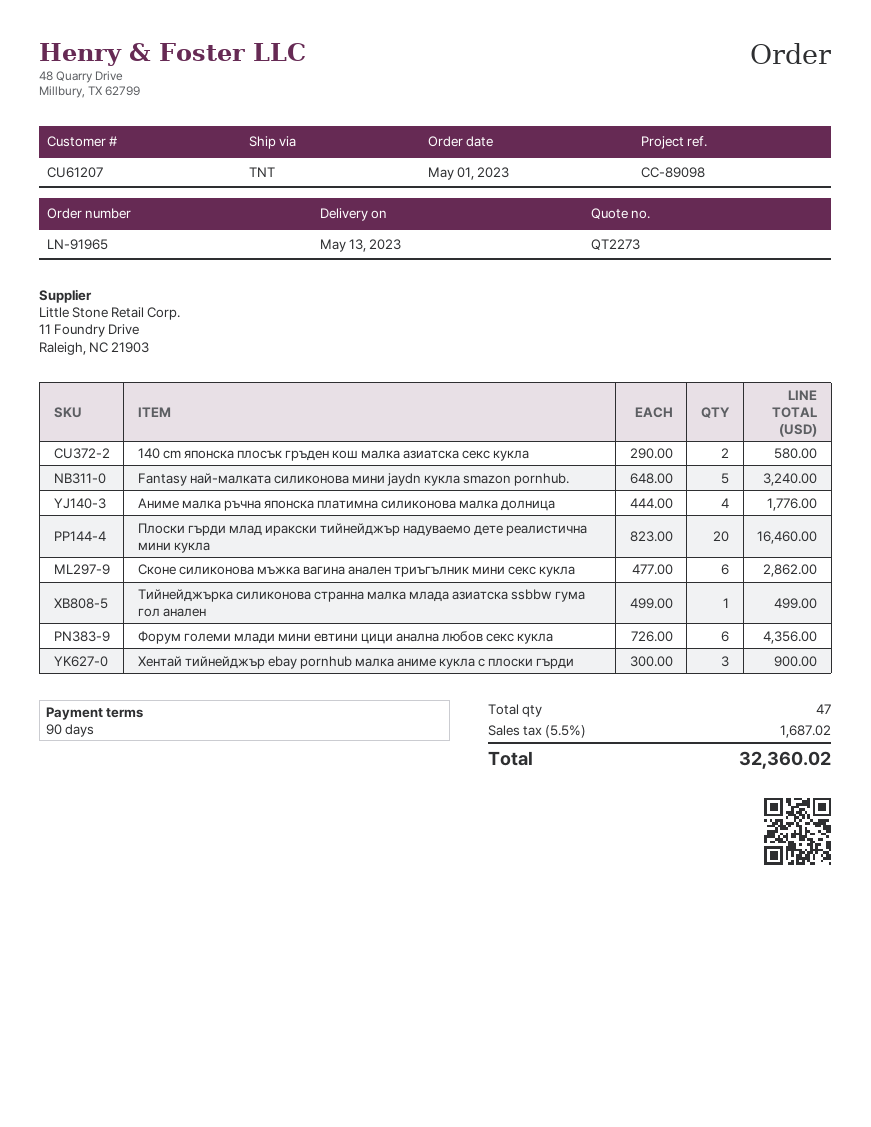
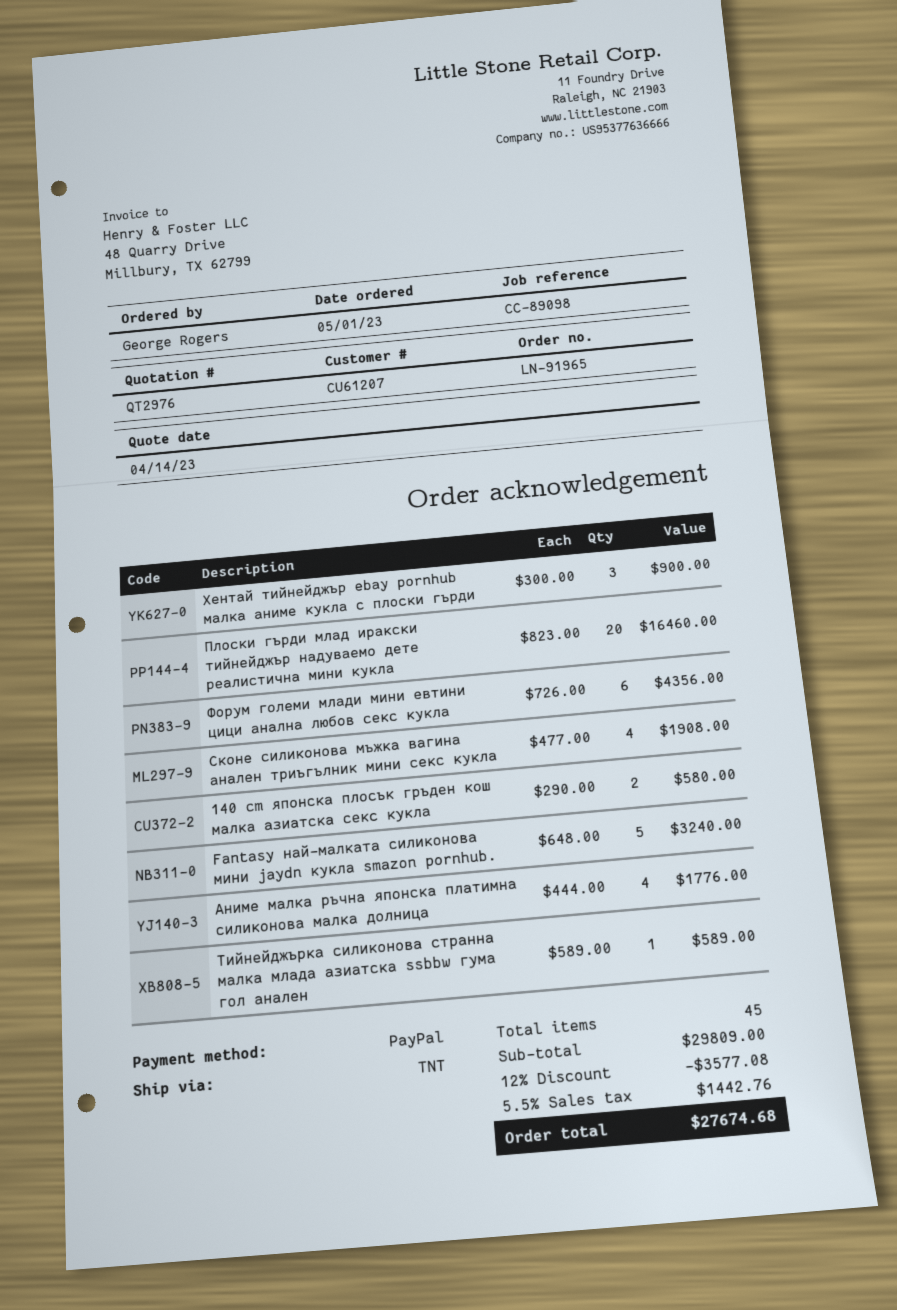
quote number: QT2273 -> QT2976
Сконе силиконова мъжка вагина анален триъгълник мини секс кукла: 6 x 477.00 = 2862.00 -> 4 x 477.00 = 1908.00
Тийнейджърка силиконова странна малка млада азиатска ssbbw гума гол анален: 1 x 499.00 = 499.00 -> 1 x 589.00 = 589.00
total quantity: 47 -> 45
discount: none -> 12% = 3577.08
tax: 5.5% = 1687.02 -> 5.5% = 1442.76
total: 32360.02 -> 27674.68

